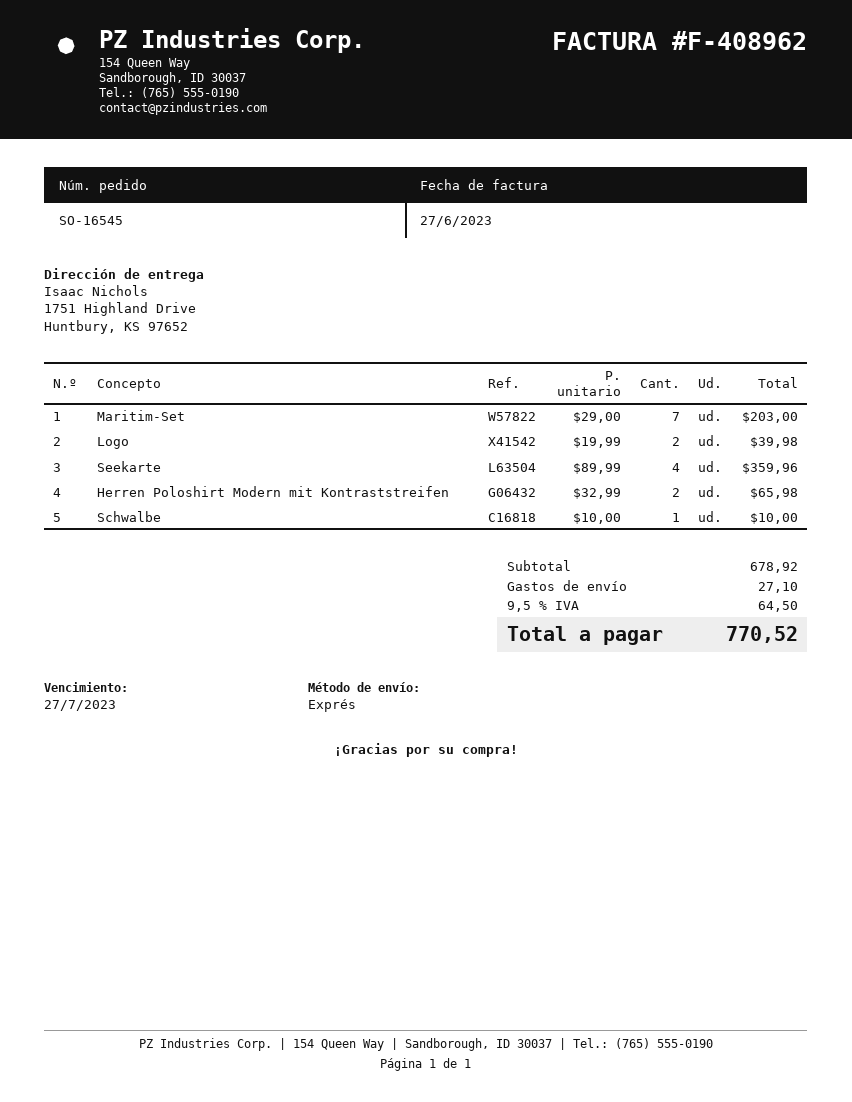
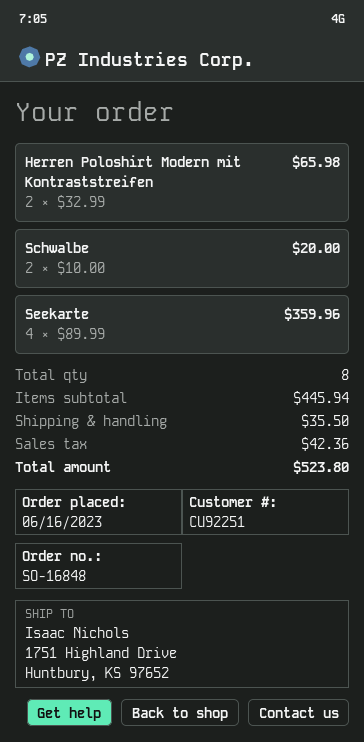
order number: SO-16545 -> SO-16848
Maritim-Set: 7 x 29.00 = 203.00 -> none
Logo: 2 x 19.99 = 39.98 -> none
Schwalbe: 1 x 10.00 = 10.00 -> 2 x 10.00 = 20.00
subtotal: 678.92 -> 445.94
shipping: 27.10 -> 35.50
tax: 64.50 -> 42.36
total: 770.52 -> 523.80

